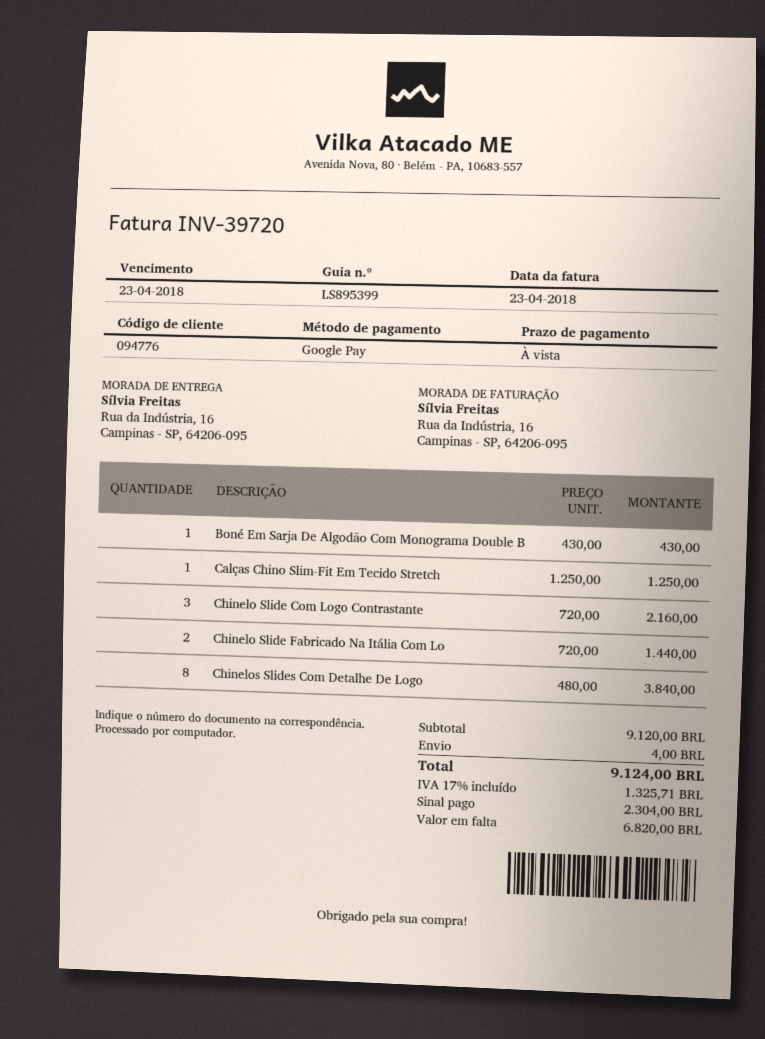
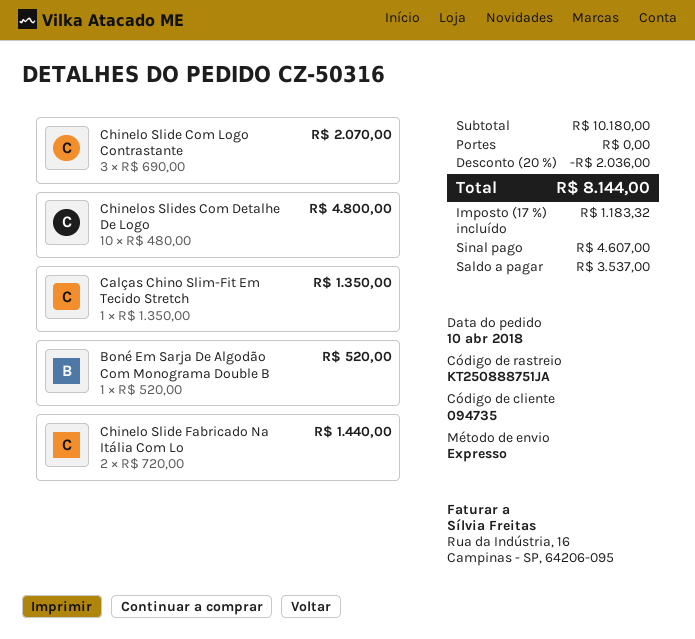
customer number: 094776 -> 094735
Boné Em Sarja De Algodão Com Monograma Double B: 1 x 430.00 = 430.00 -> 1 x 520.00 = 520.00
Calças Chino Slim-Fit Em Tecido Stretch: 1 x 1250.00 = 1250.00 -> 1 x 1350.00 = 1350.00
Chinelo Slide Com Logo Contrastante: 3 x 720.00 = 2160.00 -> 3 x 690.00 = 2070.00
Chinelos Slides Com Detalhe De Logo: 8 x 480.00 = 3840.00 -> 10 x 480.00 = 4800.00
subtotal: 9120.00 -> 10180.00
discount: none -> 20% = 2036.00
shipping: 4.00 -> 0.00
tax: 17% = 1325.71 -> 17% = 1183.32
total: 9124.00 -> 8144.00
deposit: 2304.00 -> 4607.00
balance: 6820.00 -> 3537.00

